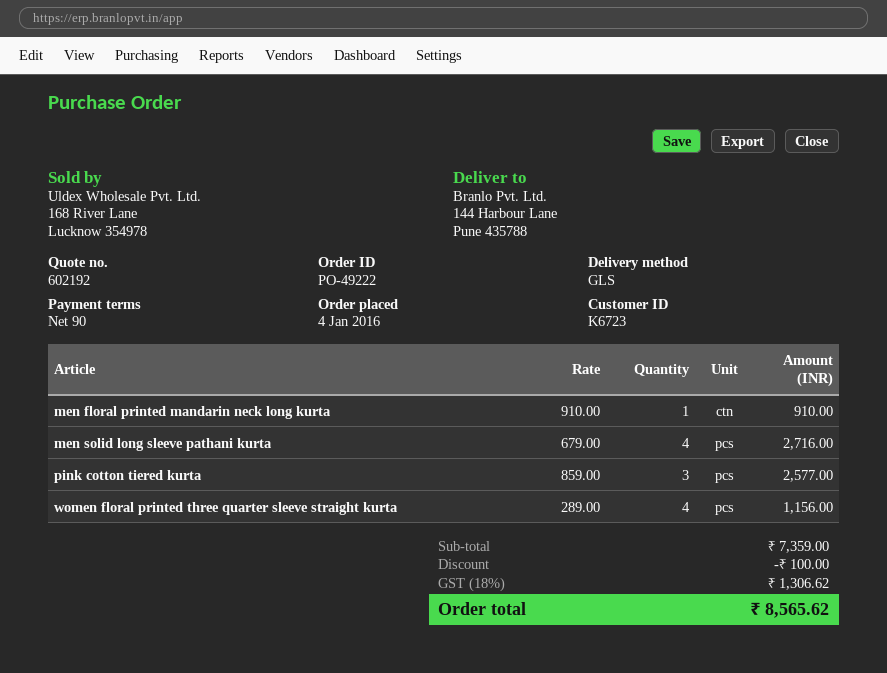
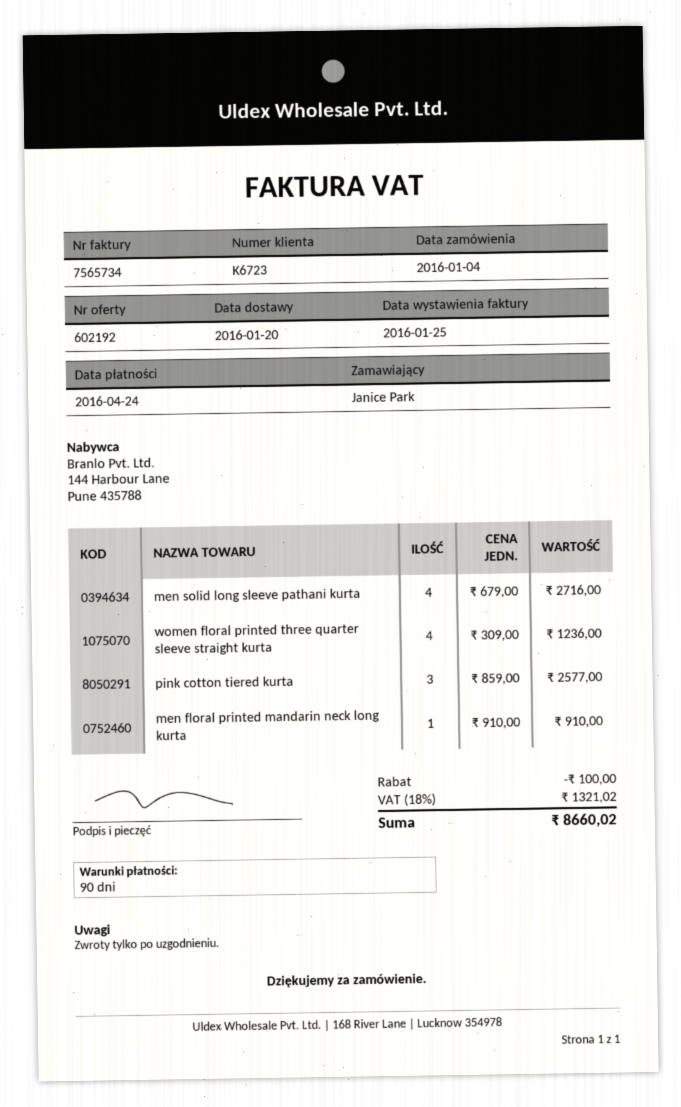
women floral printed three quarter sleeve straight kurta: 4 x 289.00 = 1156.00 -> 4 x 309.00 = 1236.00
tax: 18% = 1306.62 -> 18% = 1321.02
total: 8565.62 -> 8660.02

